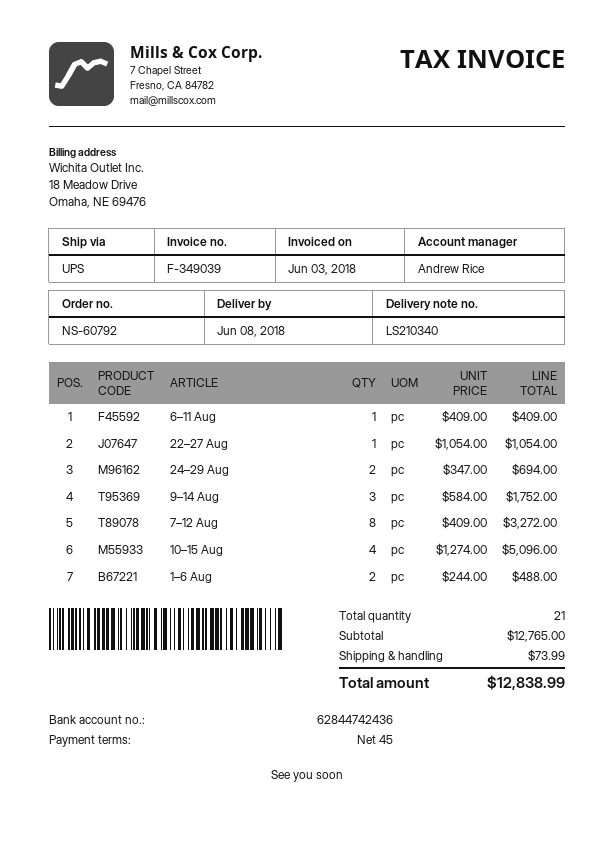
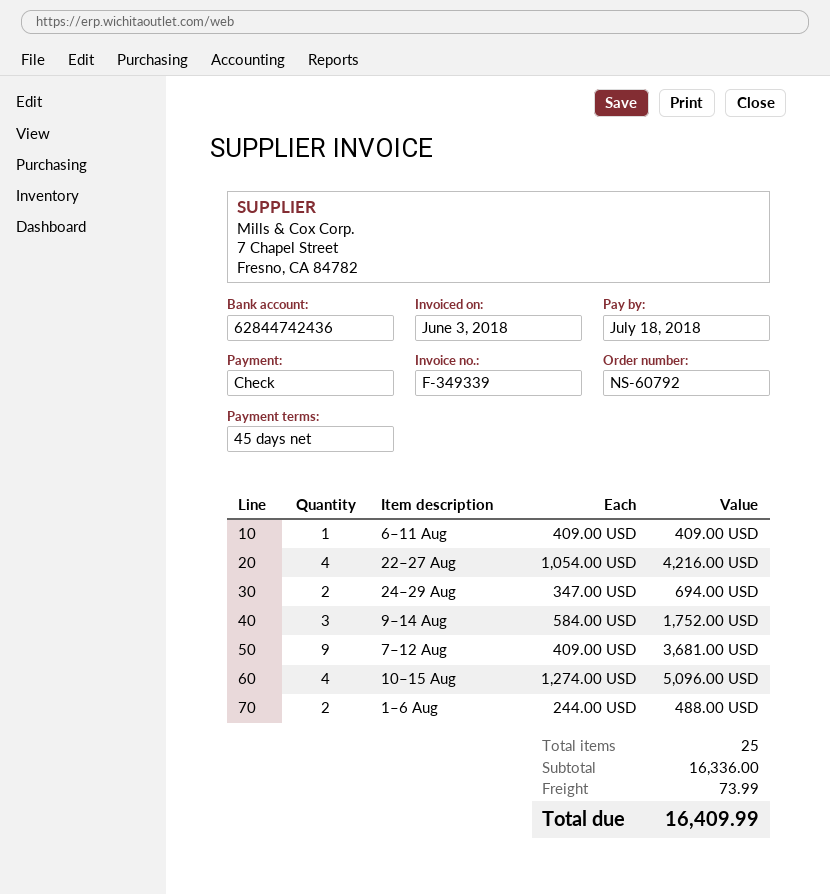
invoice number: F-349039 -> F-349339
22–27 Aug: 1 x 1054.00 = 1054.00 -> 4 x 1054.00 = 4216.00
7–12 Aug: 8 x 409.00 = 3272.00 -> 9 x 409.00 = 3681.00
total quantity: 21 -> 25
subtotal: 12765.00 -> 16336.00
total: 12838.99 -> 16409.99

